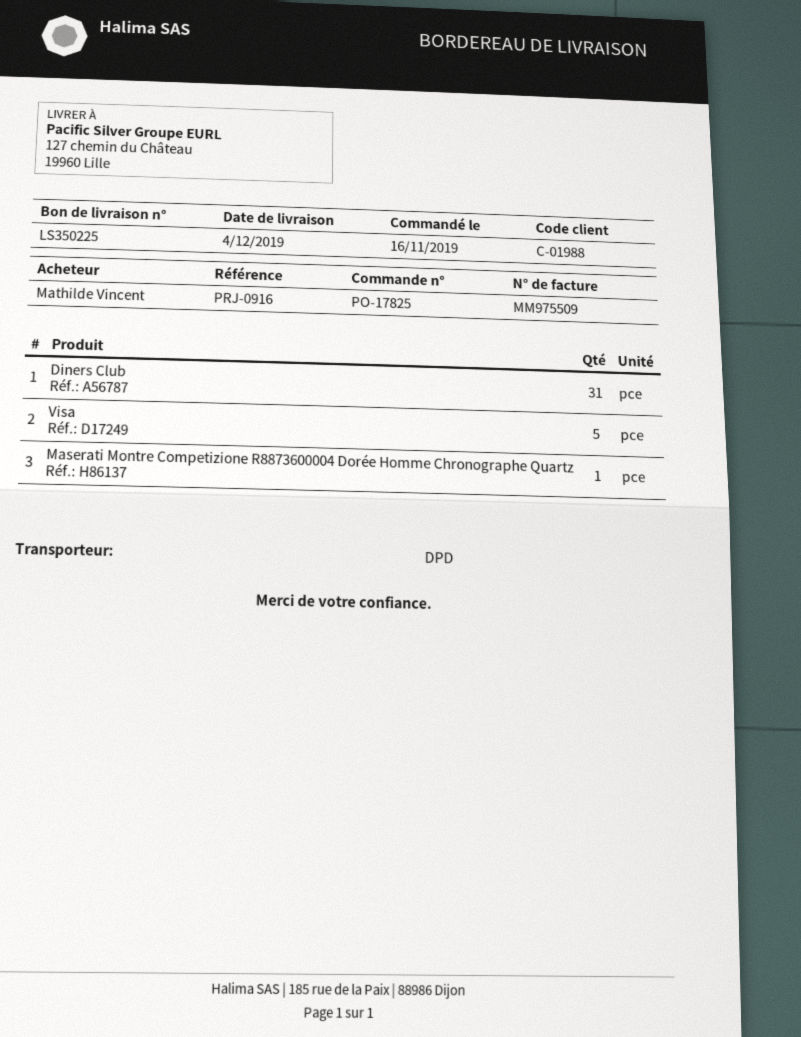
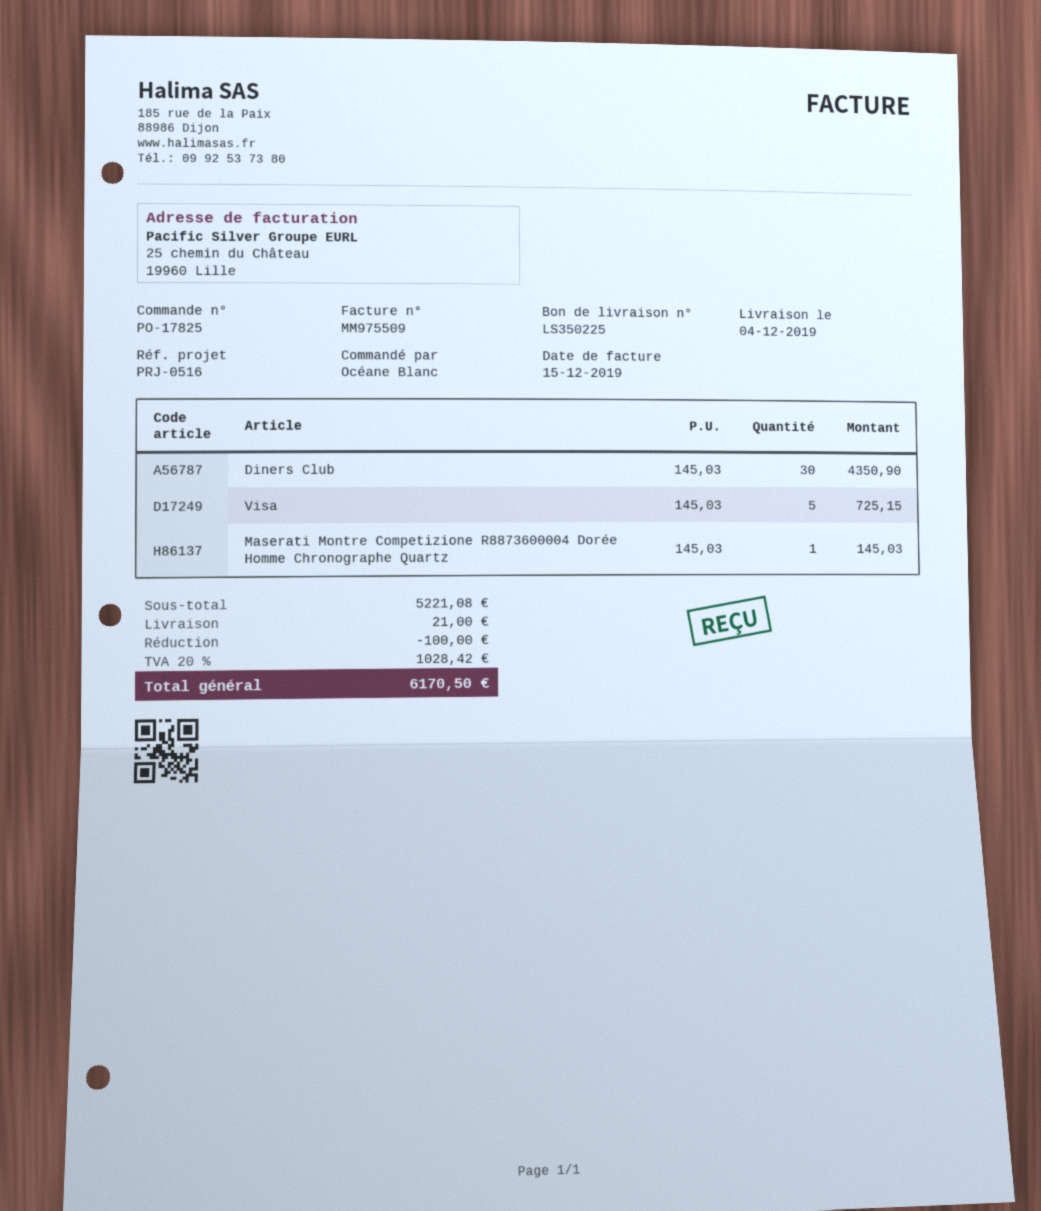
reference: PRJ-0916 -> PRJ-0516
ordered by: Mathilde Vincent -> Océane Blanc
Diners Club: 31 -> 30

